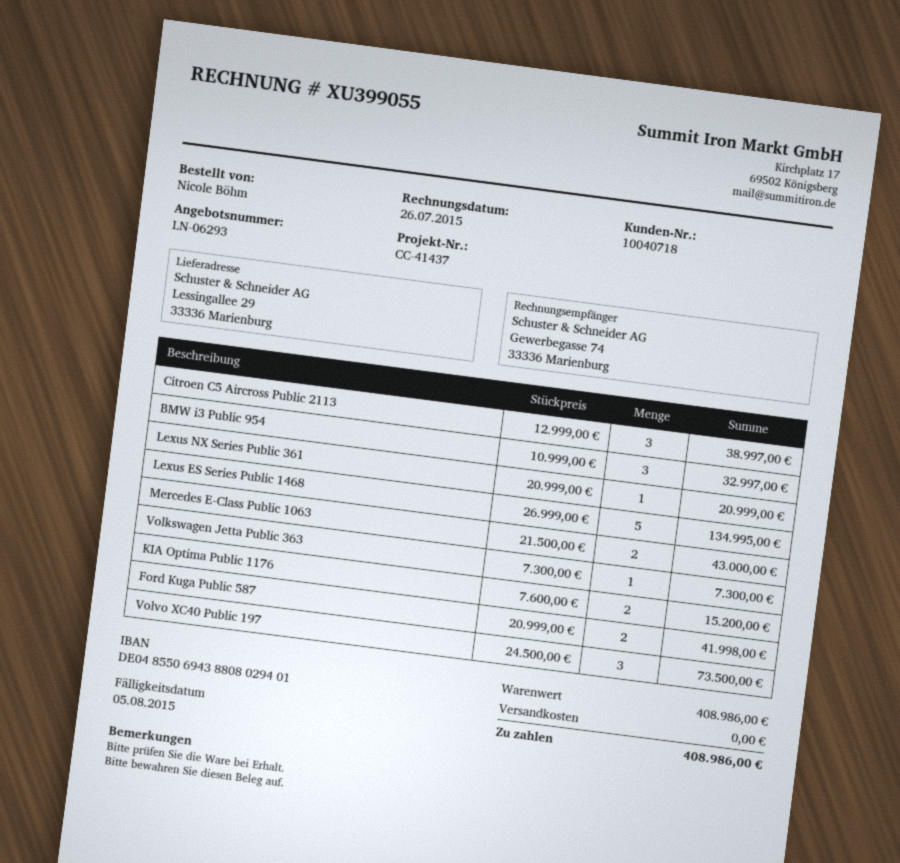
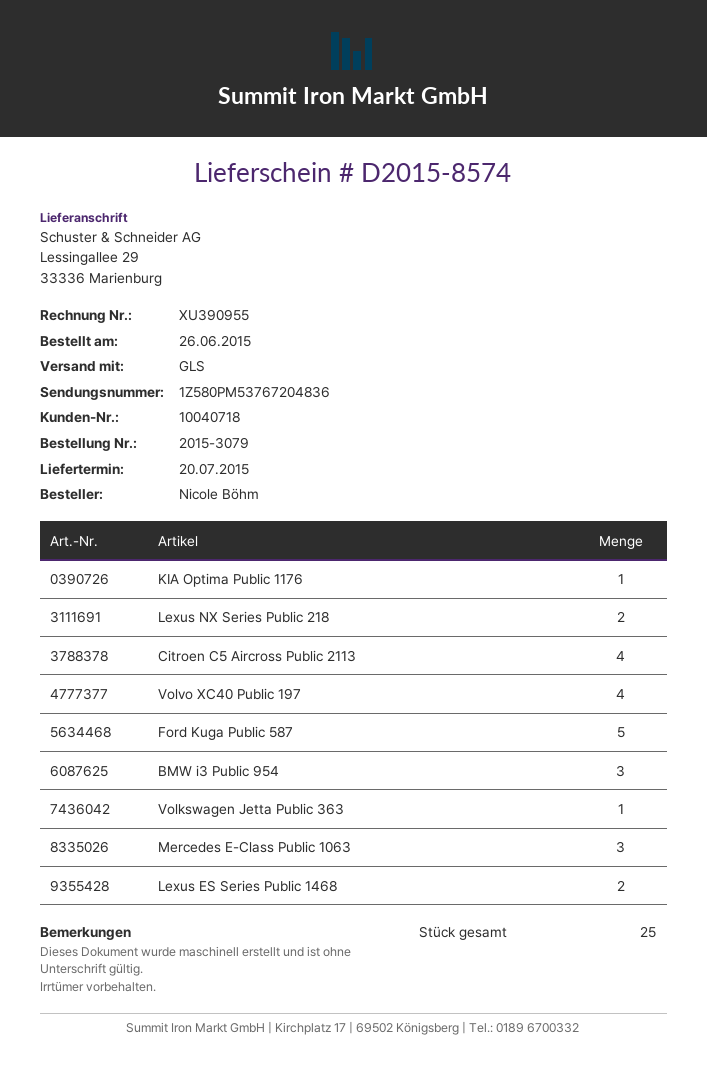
invoice number: XU399055 -> XU390955
Citroen C5 Aircross Public 2113: 3 -> 4
Lexus NX Series Public 361: 1 -> none
Lexus ES Series Public 1468: 5 -> 2
Mercedes E-Class Public 1063: 2 -> 3
KIA Optima Public 1176: 2 -> 1
Ford Kuga Public 587: 2 -> 5
Volvo XC40 Public 197: 3 -> 4
Lexus NX Series Public 218: none -> 2

